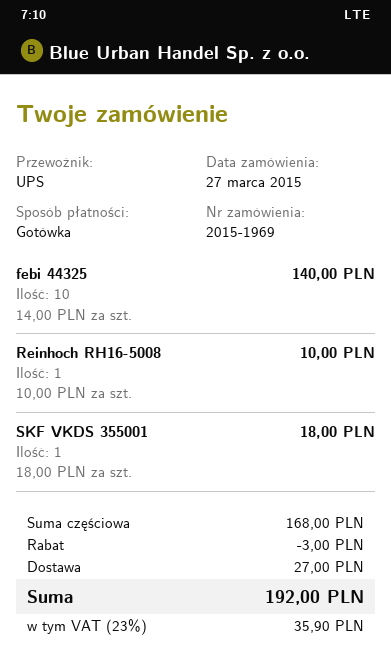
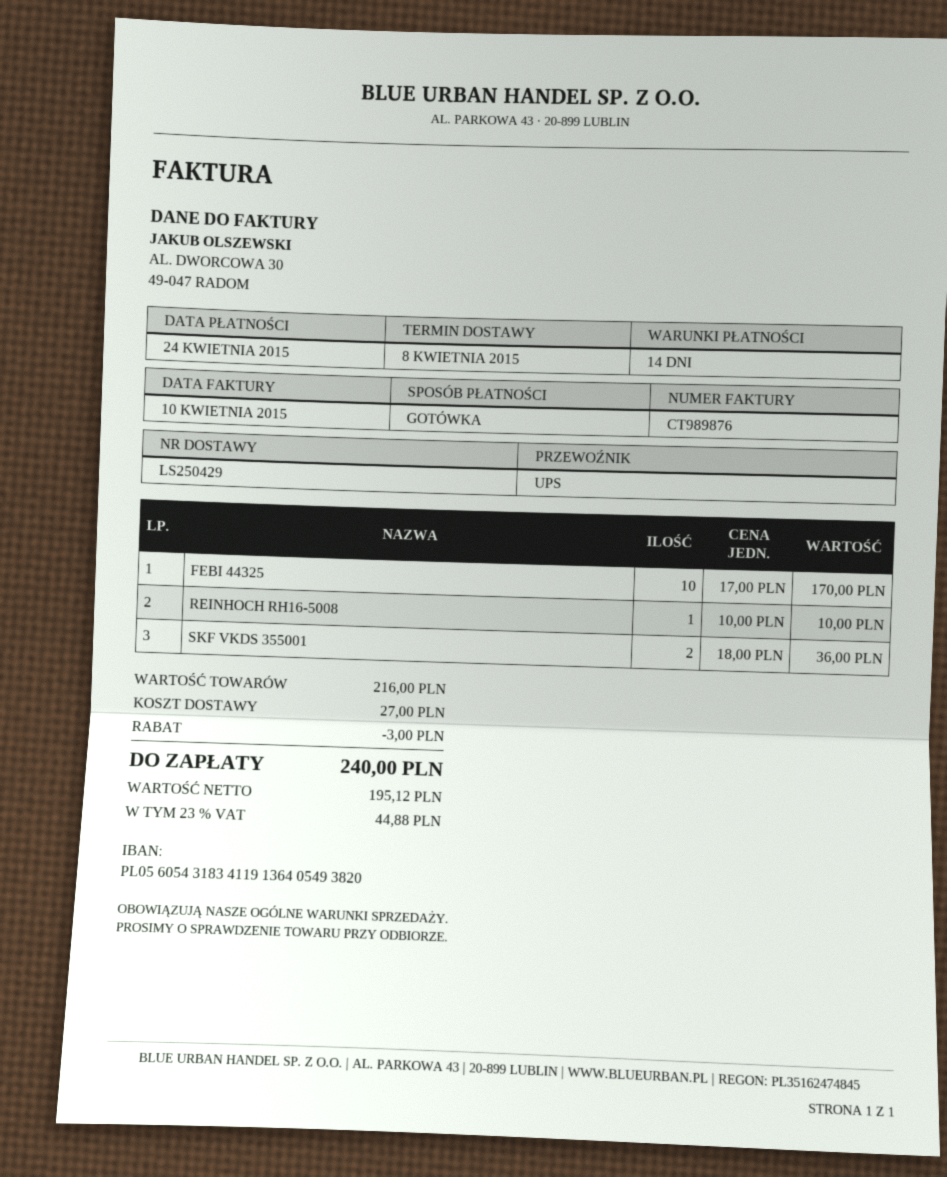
febi 44325: 10 x 14.00 = 140.00 -> 10 x 17.00 = 170.00
SKF VKDS 355001: 1 x 18.00 = 18.00 -> 2 x 18.00 = 36.00
subtotal: 168.00 -> 216.00
tax: 23% = 35.90 -> 23% = 44.88
total: 192.00 -> 240.00

